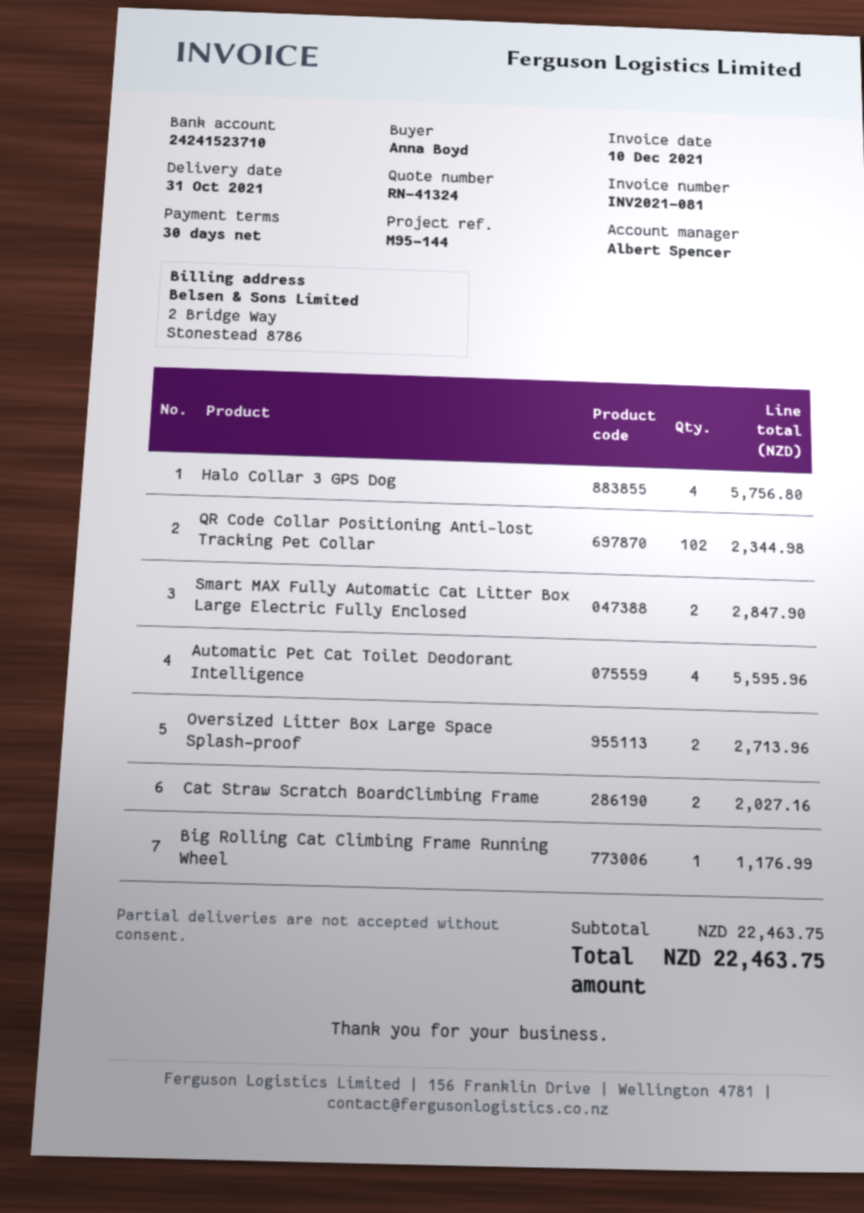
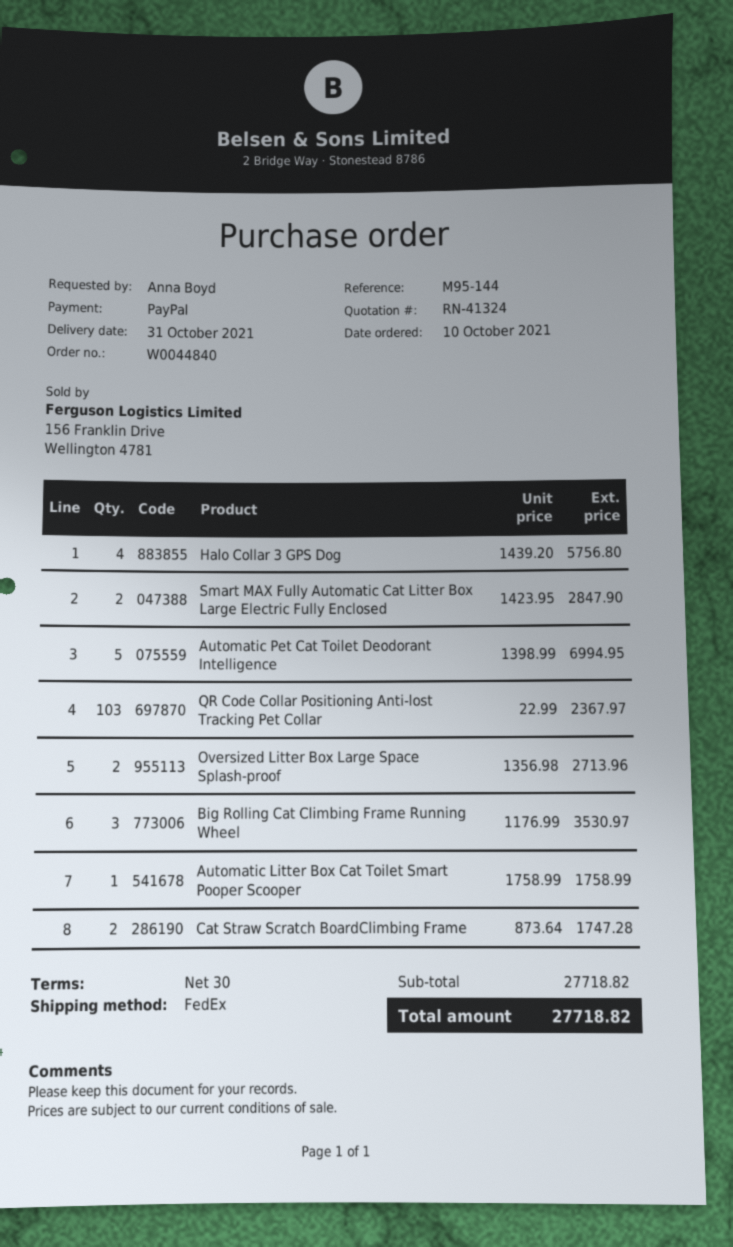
QR Code Collar Positioning Anti-lost Tracking Pet Collar: 102 for 2344.98 -> 103 for 2367.97
Automatic Pet Cat Toilet Deodorant Intelligence: 4 for 5595.96 -> 5 for 6994.95
Cat Straw Scratch BoardClimbing Frame: 2 for 2027.16 -> 2 for 1747.28
Big Rolling Cat Climbing Frame Running Wheel: 1 for 1176.99 -> 3 for 3530.97
Automatic Litter Box Cat Toilet Smart Pooper Scooper: none -> 1 for 1758.99
subtotal: 22463.75 -> 27718.82
total: 22463.75 -> 27718.82

